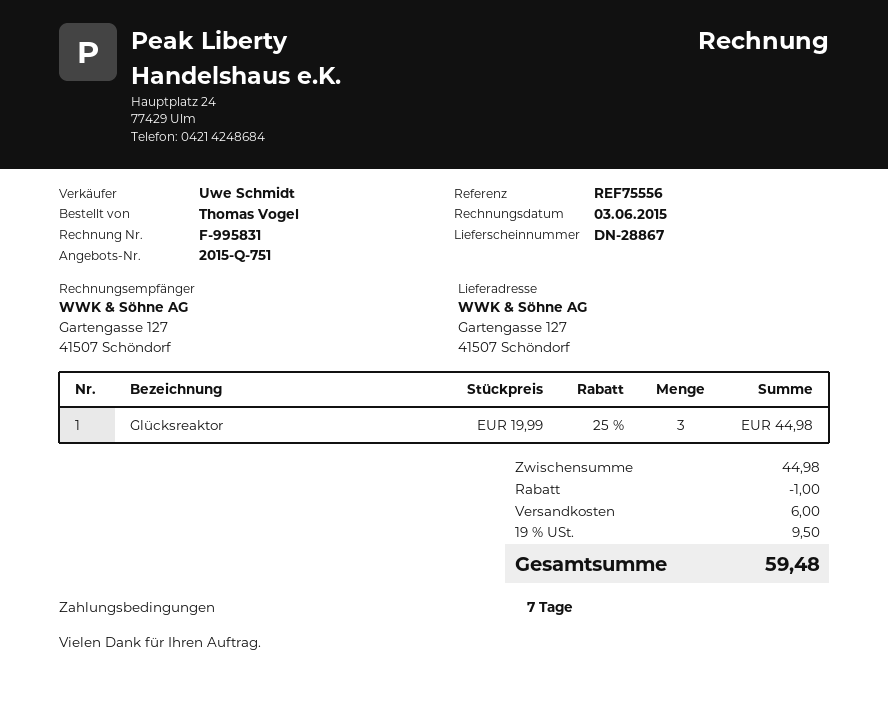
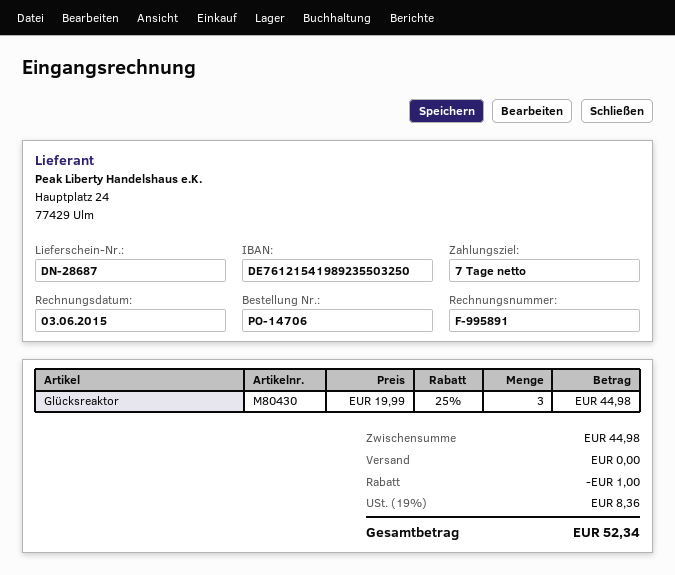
delivery note number: DN-28867 -> DN-28687
invoice number: F-995831 -> F-995891
shipping: 6.00 -> 0.00
tax: 19% = 9.50 -> 19% = 8.36
total: 59.48 -> 52.34

